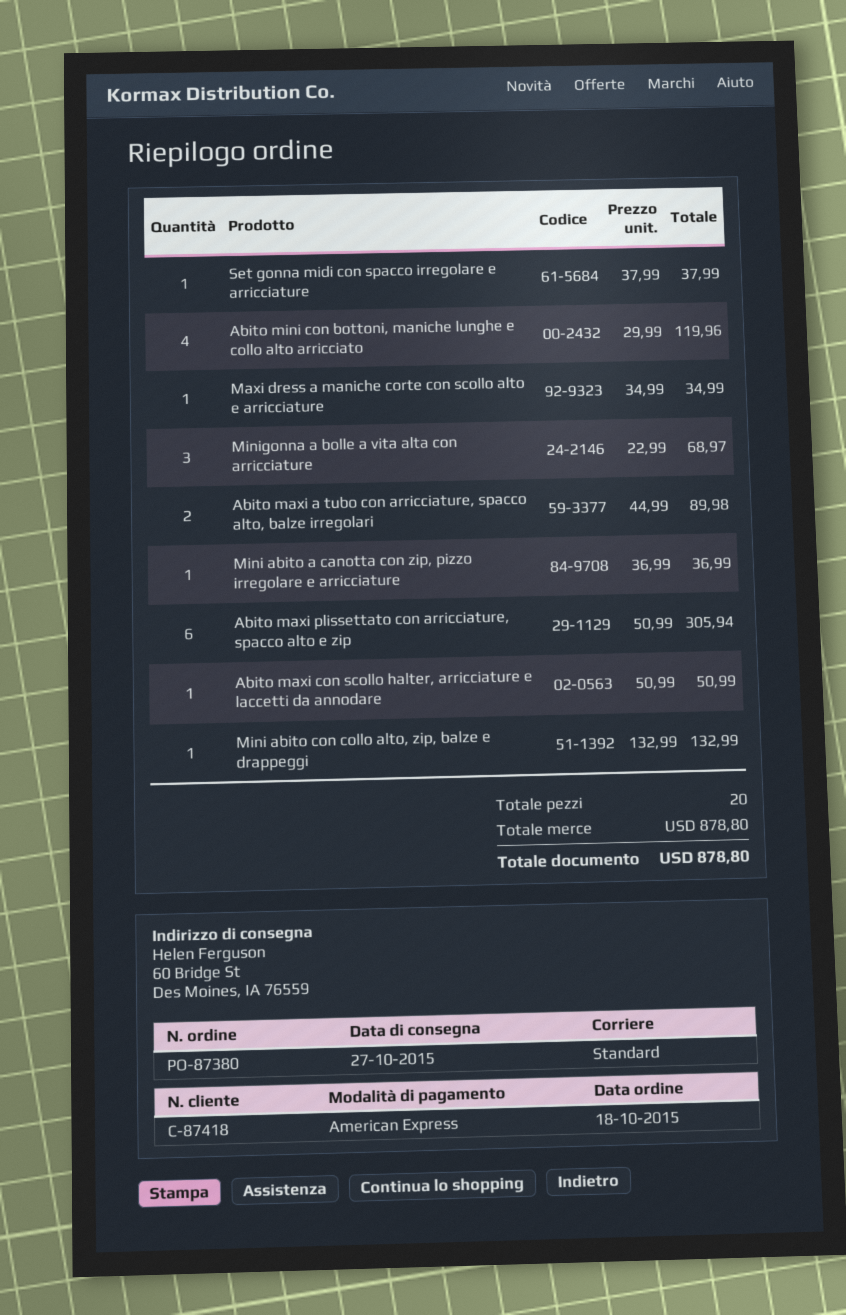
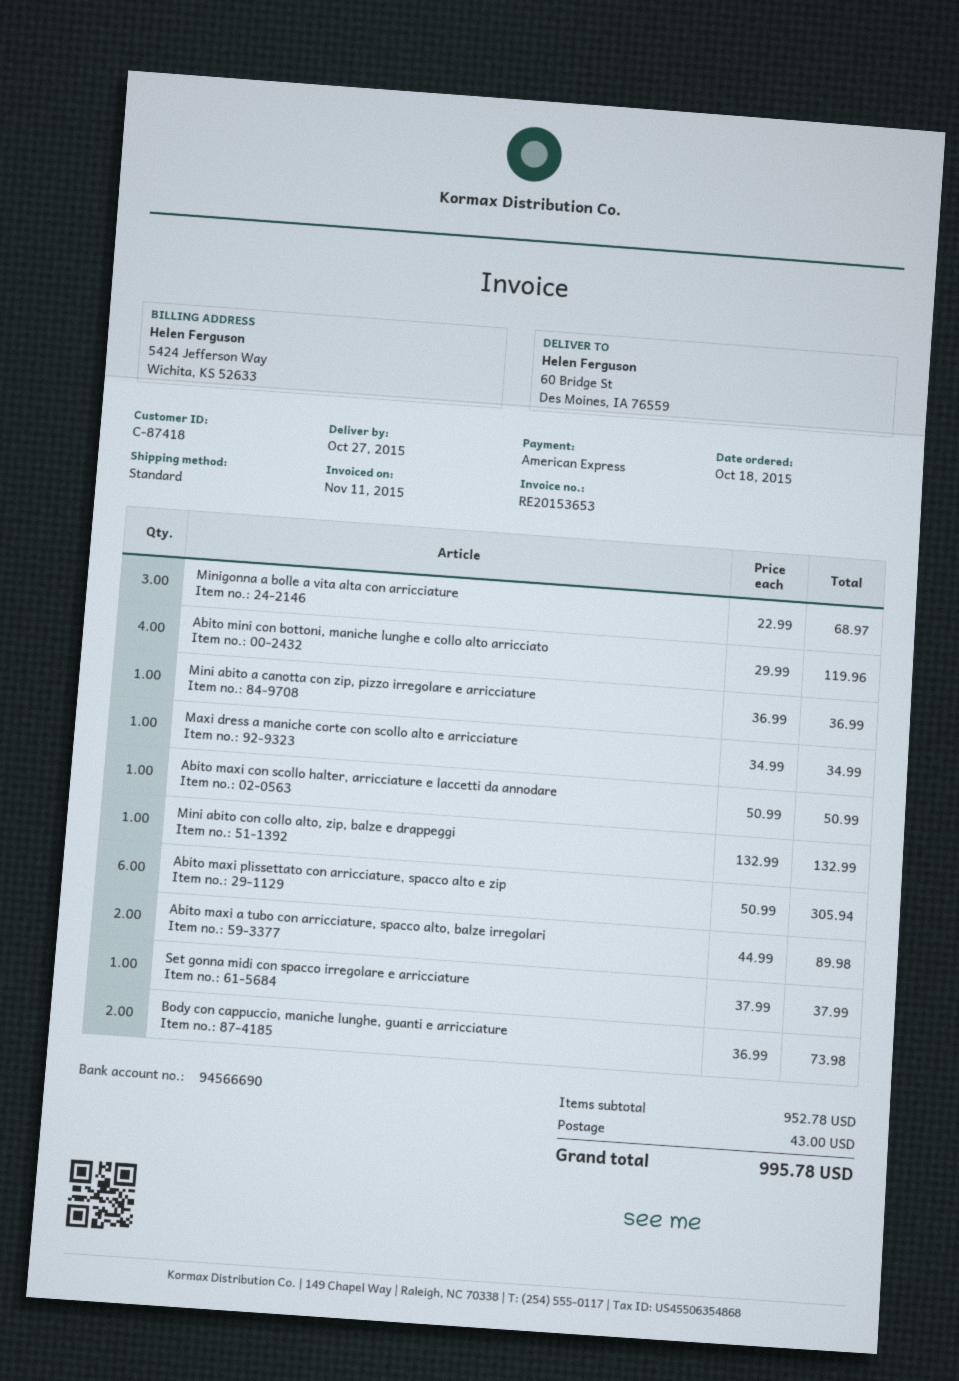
Body con cappuccio, maniche lunghe, guanti e arricciature: none -> 2 x 36.99 = 73.98
subtotal: 878.80 -> 952.78
shipping: none -> 43.00
total: 878.80 -> 995.78

